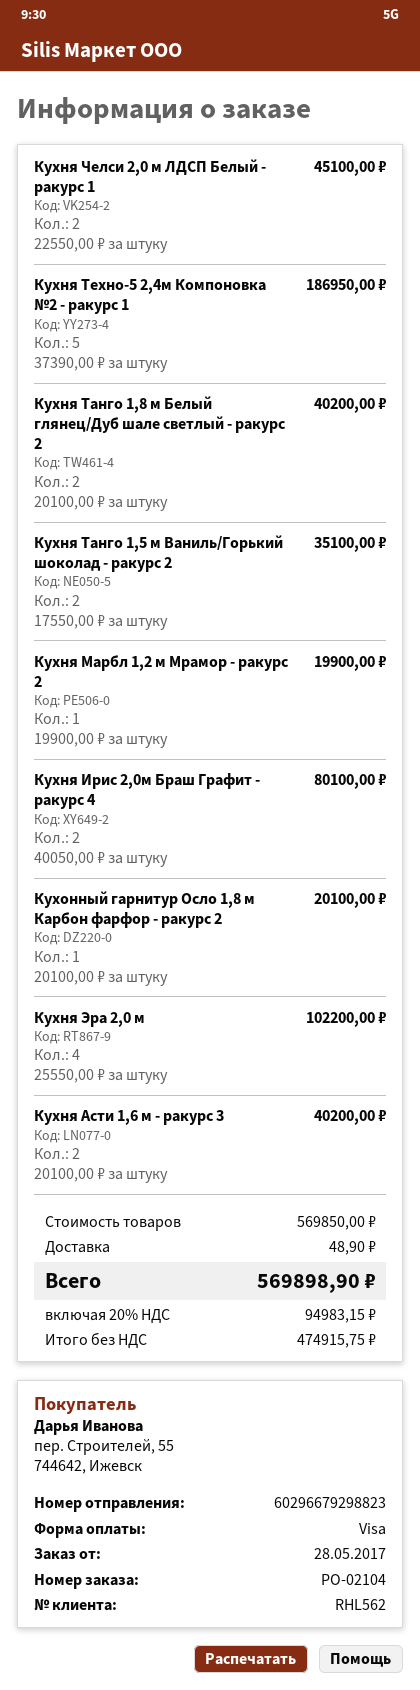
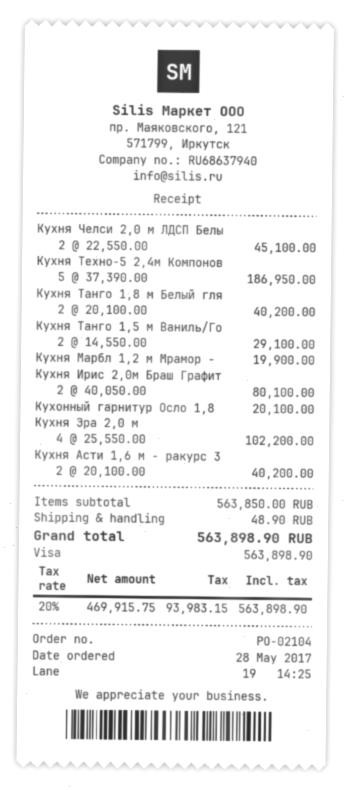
Кухня Танго 1,5 м Ваниль/Горький шоколад - ракурс 2: 2 x 17550.00 = 35100.00 -> 2 x 14550.00 = 29100.00
subtotal: 569850.00 -> 563850.00
net: 474915.75 -> 469915.75
tax: 20% = 94983.15 -> 20% = 93983.15
total: 569898.90 -> 563898.90

